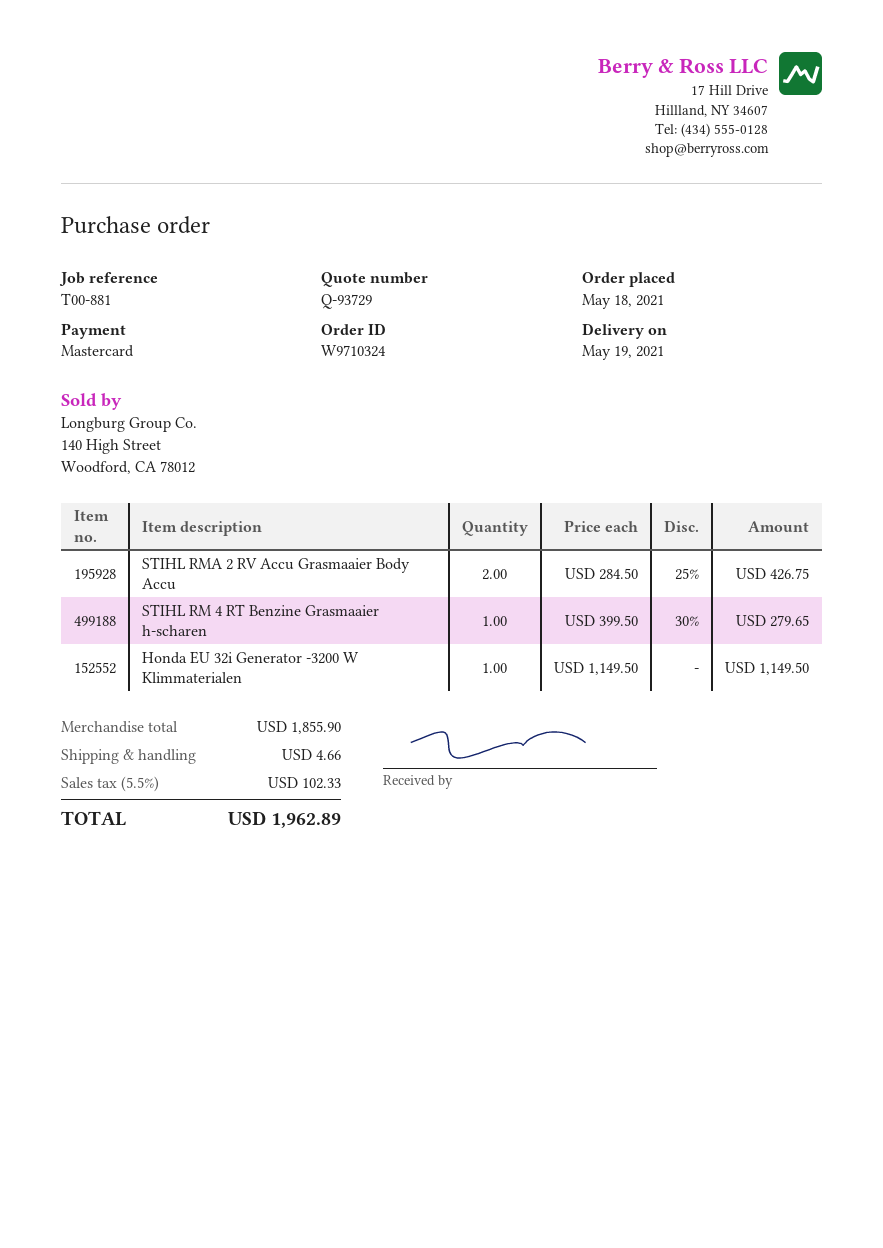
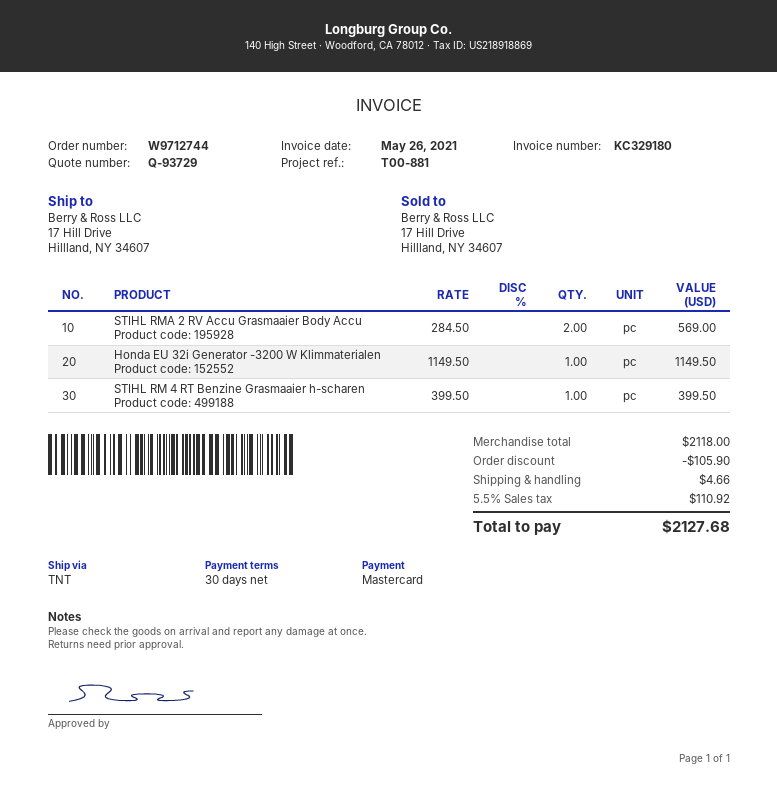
order number: W9710324 -> W9712744
STIHL RMA 2 RV Accu Grasmaaier Body Accu: 2 x 284.50 - 25% = 426.75 -> 2 x 284.50 = 569.00
STIHL RM 4 RT Benzine Grasmaaier h-scharen: 1 x 399.50 - 30% = 279.65 -> 1 x 399.50 = 399.50
subtotal: 1855.90 -> 2118.00
discount: none -> 105.90
tax: 5.5% = 102.33 -> 5.5% = 110.92
total: 1962.89 -> 2127.68

